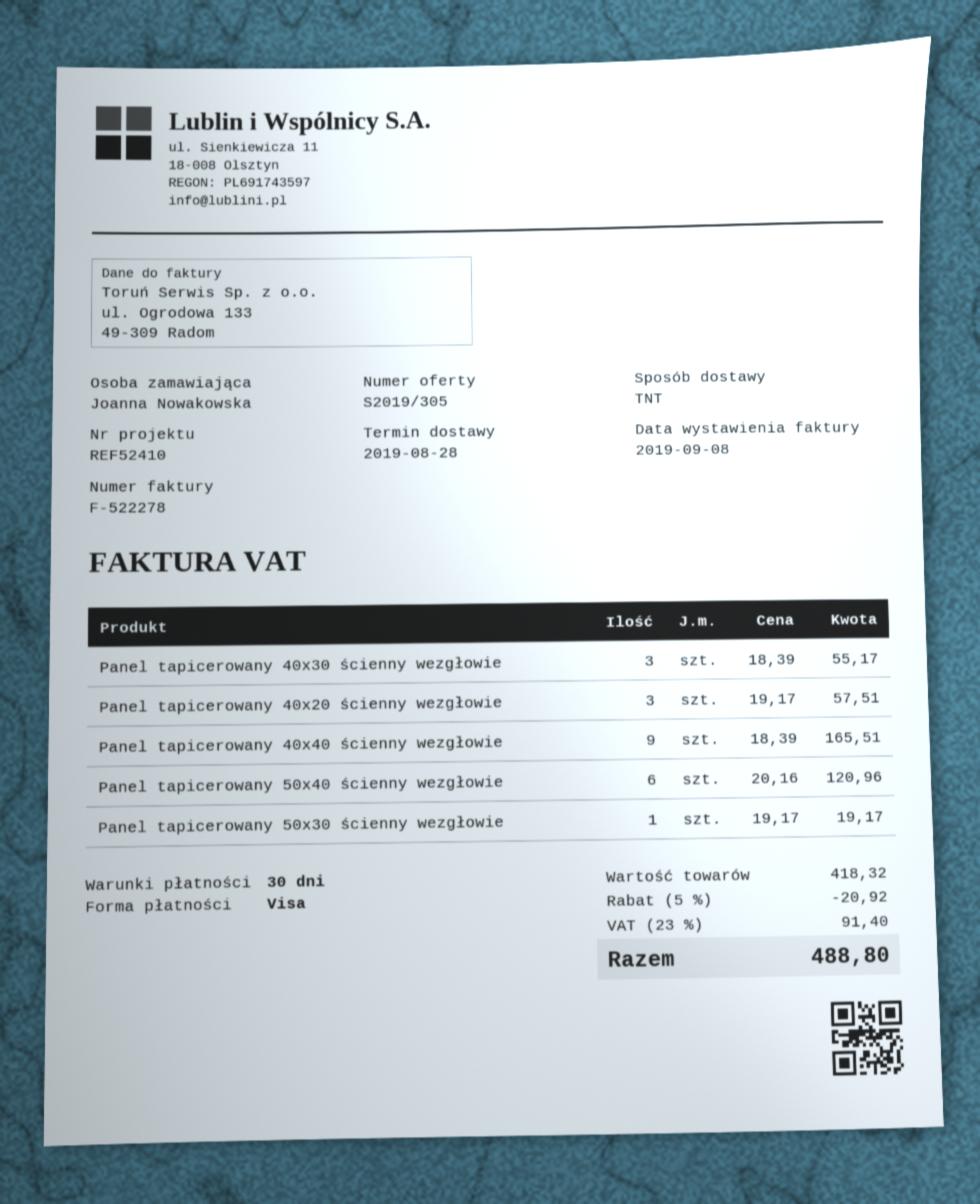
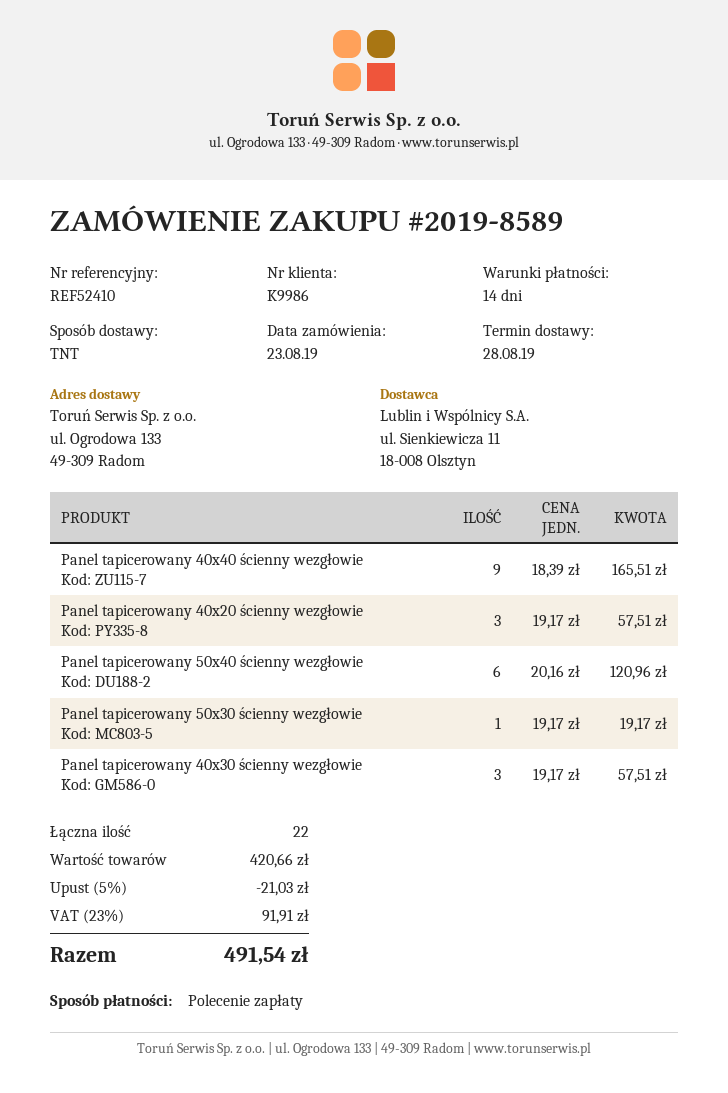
payment terms: 30 days -> 14 days
payment method: Visa -> direct debit
Panel tapicerowany 40x30 ścienny wezgłowie: 3 x 18.39 = 55.17 -> 3 x 19.17 = 57.51
subtotal: 418.32 -> 420.66
discount: 5% = 20.92 -> 5% = 21.03
tax: 23% = 91.40 -> 23% = 91.91
total: 488.80 -> 491.54

